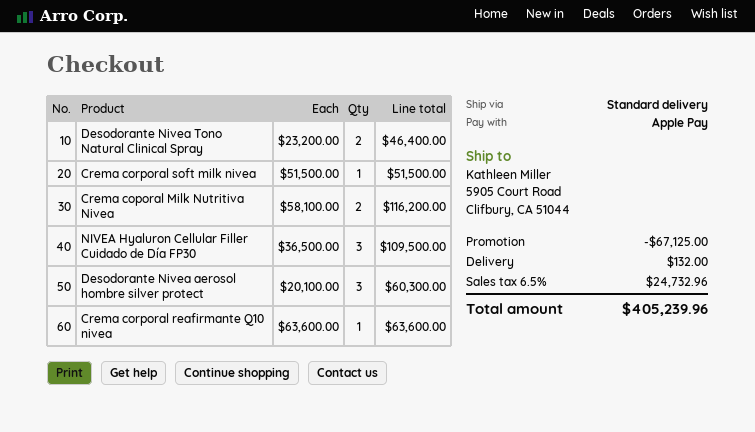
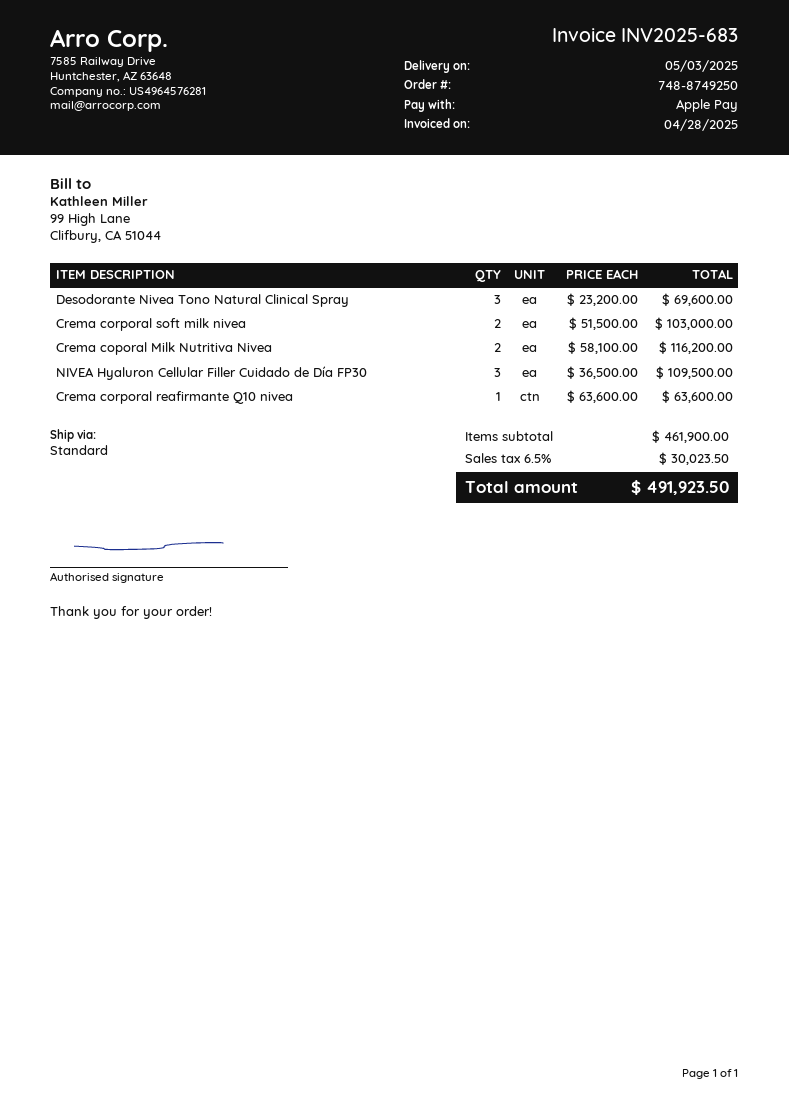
Desodorante Nivea Tono Natural Clinical Spray: 2 x 23200.00 = 46400.00 -> 3 x 23200.00 = 69600.00
Crema corporal soft milk nivea: 1 x 51500.00 = 51500.00 -> 2 x 51500.00 = 103000.00
Desodorante Nivea aerosol hombre silver protect: 3 x 20100.00 = 60300.00 -> none
discount: 67125.00 -> none
shipping: 132.00 -> none
tax: 6.5% = 24732.96 -> 6.5% = 30023.50
total: 405239.96 -> 491923.50

